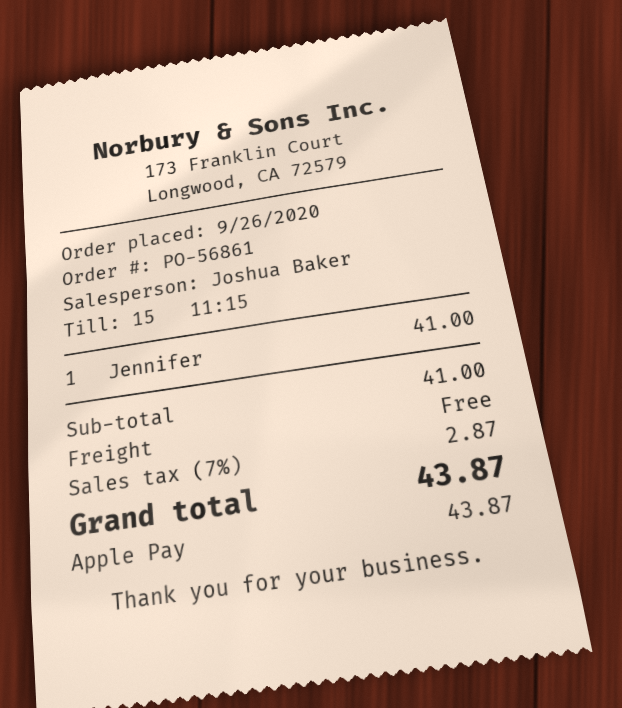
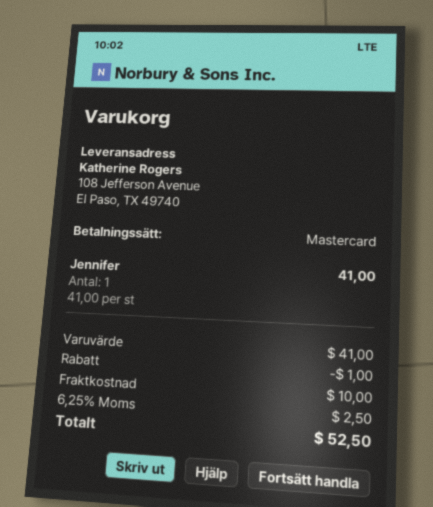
payment method: Apple Pay -> Mastercard
discount: none -> 1.00
shipping: 0.00 -> 10.00
tax: 7% = 2.87 -> 6.25% = 2.50
total: 43.87 -> 52.50

